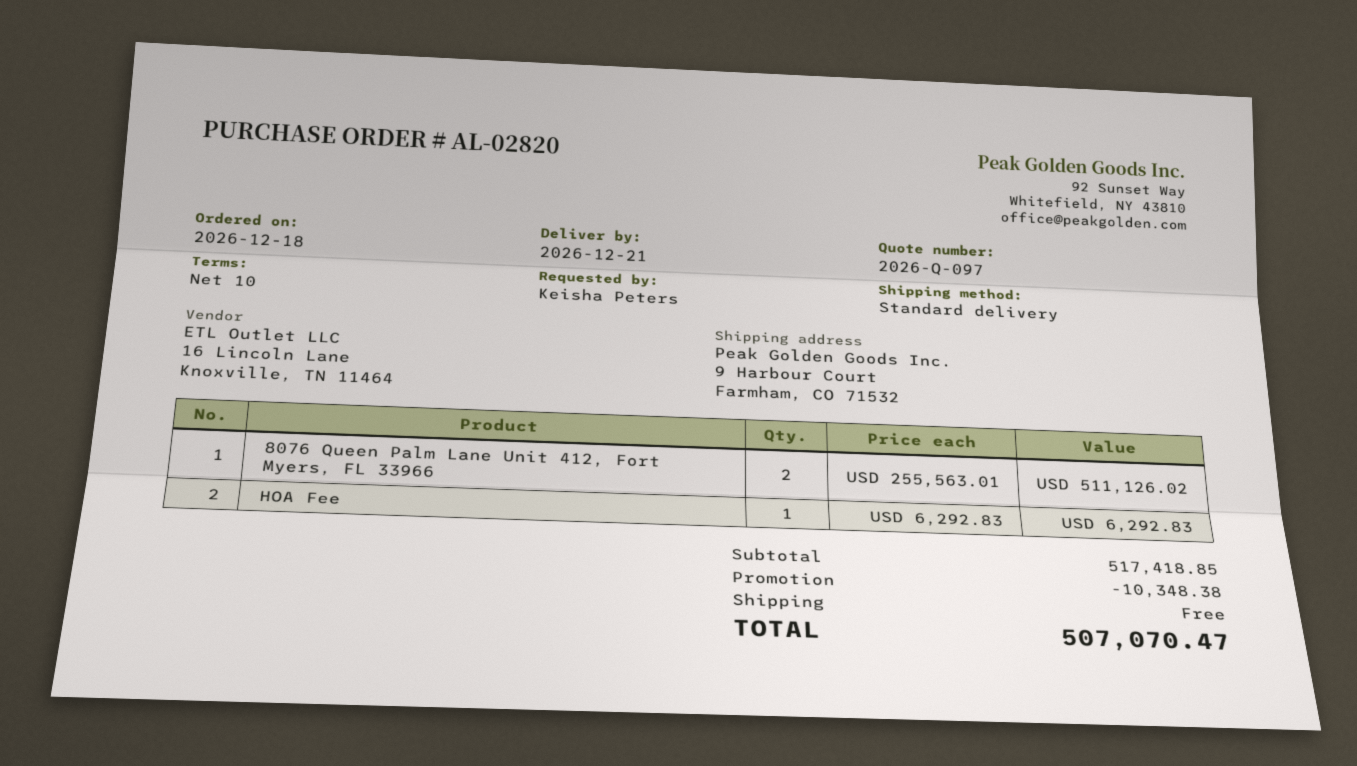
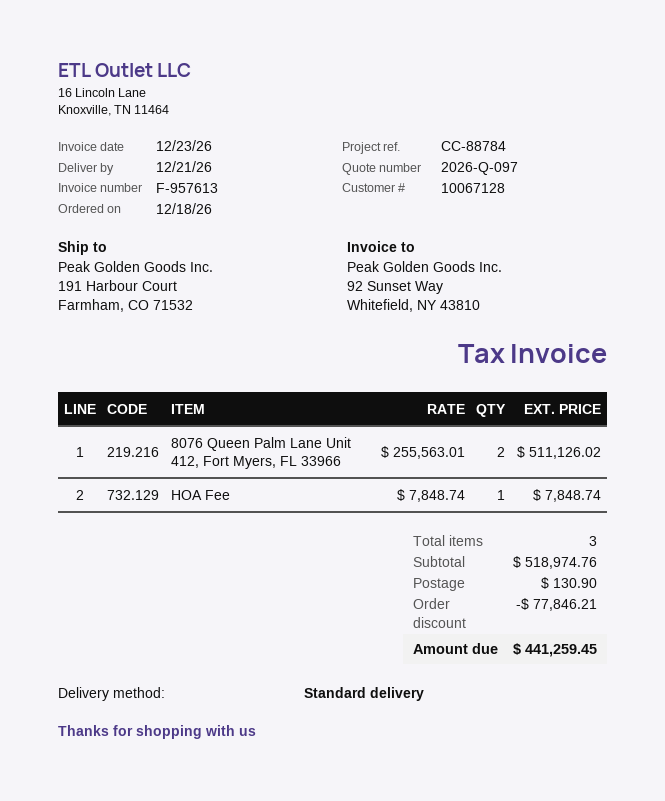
ship to: 9 Harbour Court, Farmham, CO 71532 -> 191 Harbour Court, Farmham, CO 71532
HOA Fee: 1 x 6292.83 = 6292.83 -> 1 x 7848.74 = 7848.74
subtotal: 517418.85 -> 518974.76
discount: 10348.38 -> 77846.21
shipping: 0.00 -> 130.90
total: 507070.47 -> 441259.45

